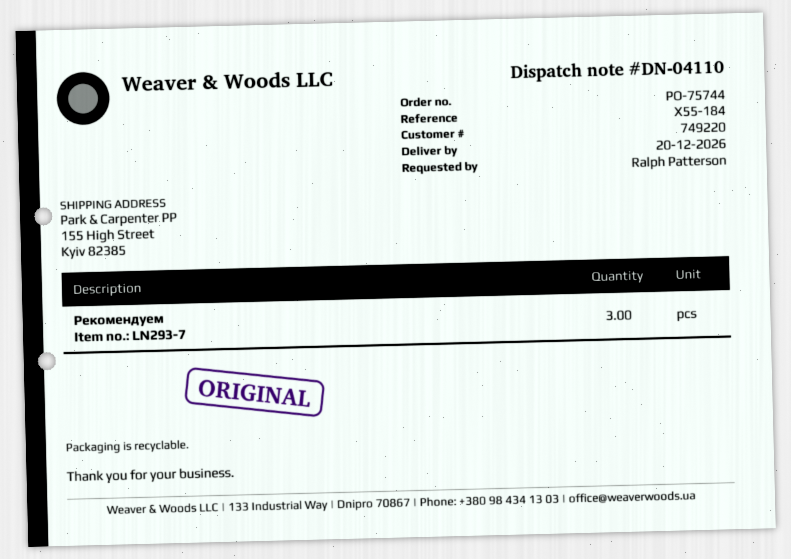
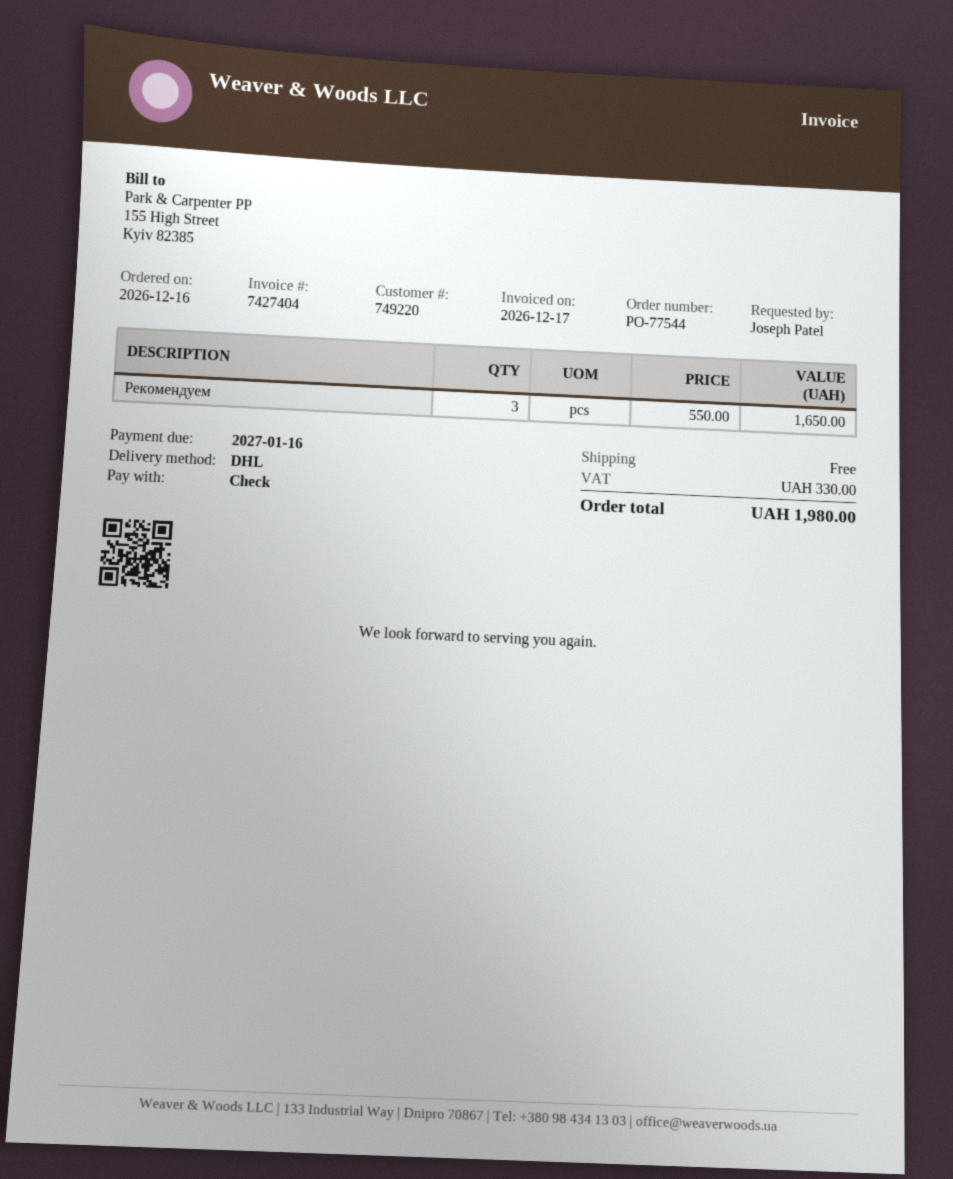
order number: PO-75744 -> PO-77544
ordered by: Ralph Patterson -> Joseph Patel

